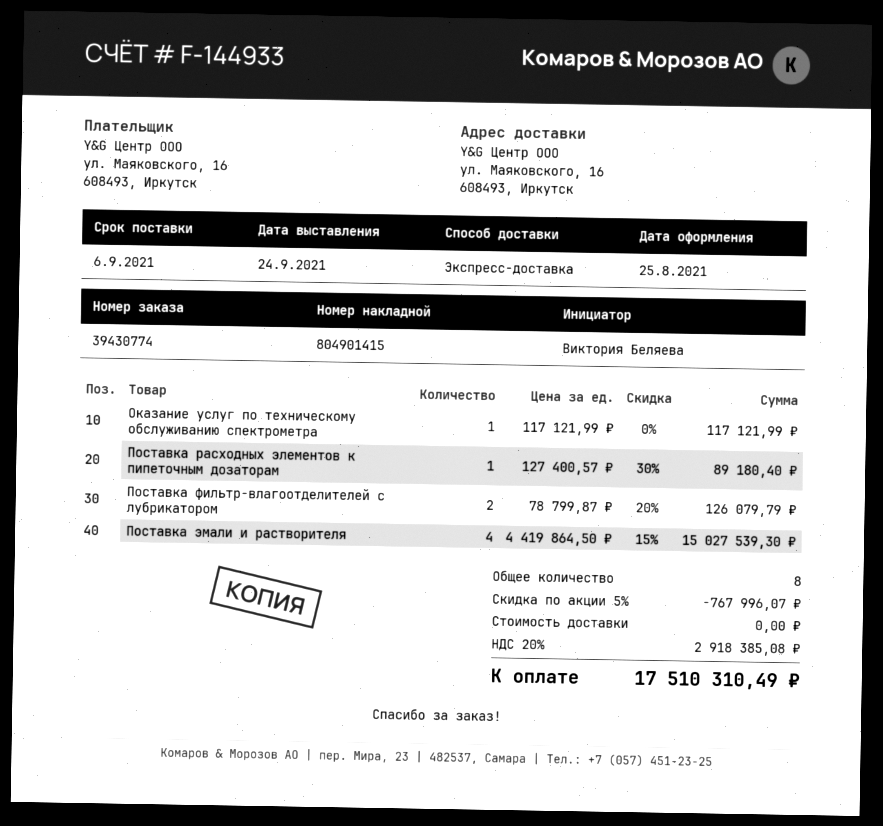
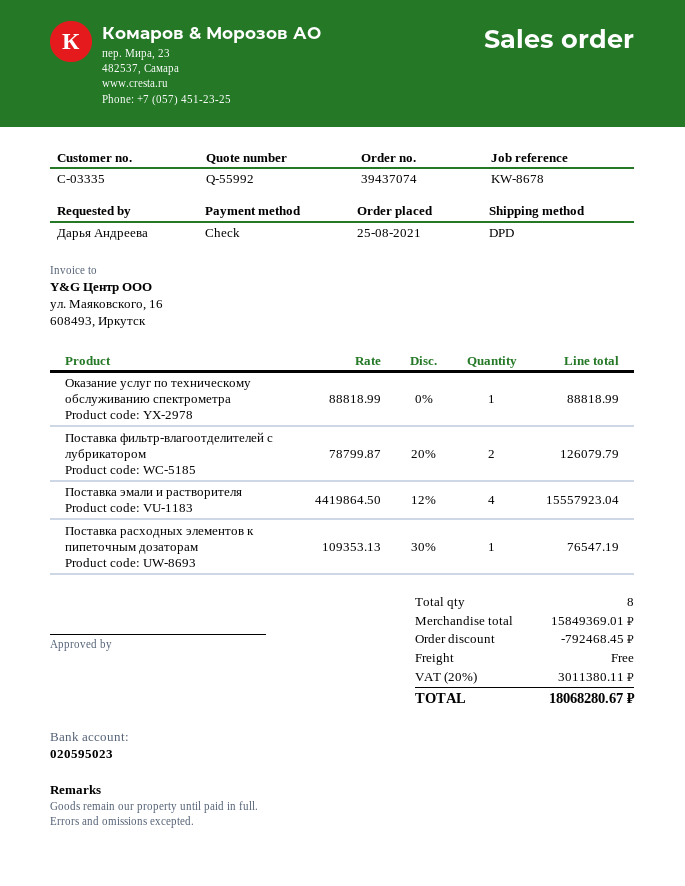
order number: 39430774 -> 39437074
ordered by: Виктория Беляева -> Дарья Андреева
shipping method: express -> DPD
Оказание услуг по техническому обслуживанию спектрометра: 1 x 117121.99 = 117121.99 -> 1 x 88818.99 = 88818.99
Поставка расходных элементов к пипеточным дозаторам: 1 x 127400.57 - 30% = 89180.40 -> 1 x 109353.13 - 30% = 76547.19
Поставка эмали и растворителя: 4 x 4419864.50 - 15% = 15027539.30 -> 4 x 4419864.50 - 12% = 15557923.04
discount: 767996.07 -> 792468.45
tax: 20% = 2918385.08 -> 20% = 3011380.11
total: 17510310.49 -> 18068280.67

